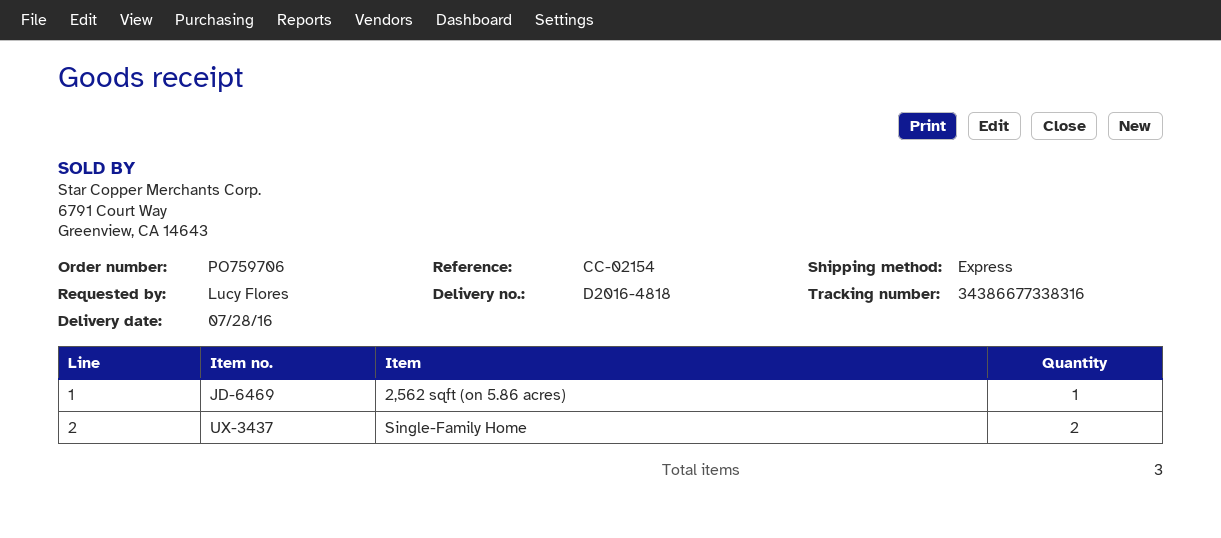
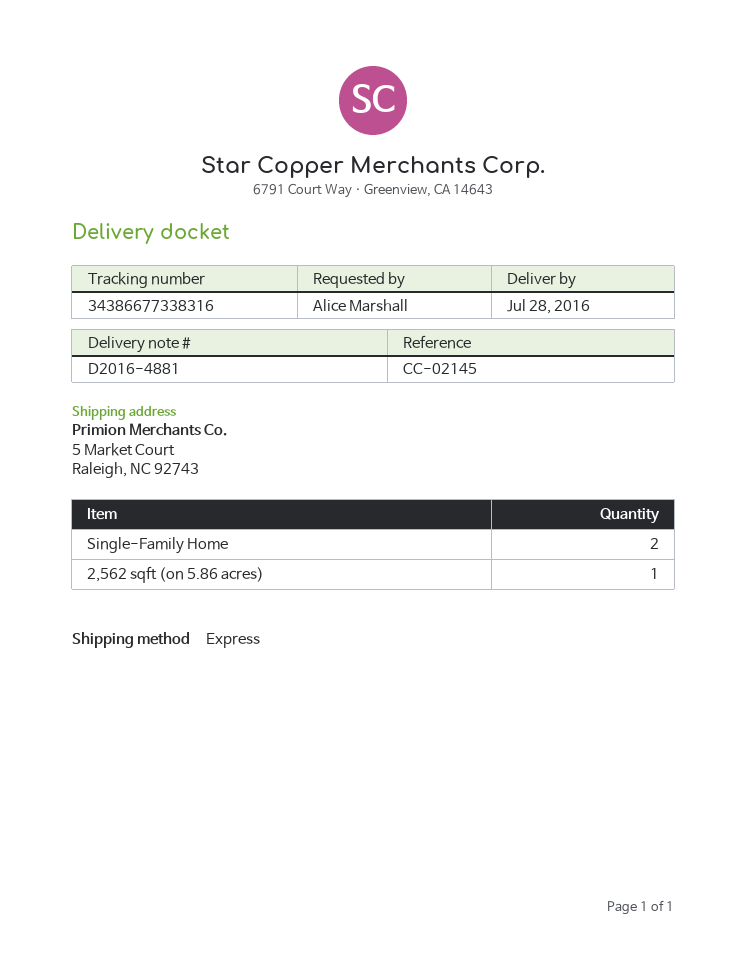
delivery note number: D2016-4818 -> D2016-4881
reference: CC-02154 -> CC-02145
ordered by: Lucy Flores -> Alice Marshall

